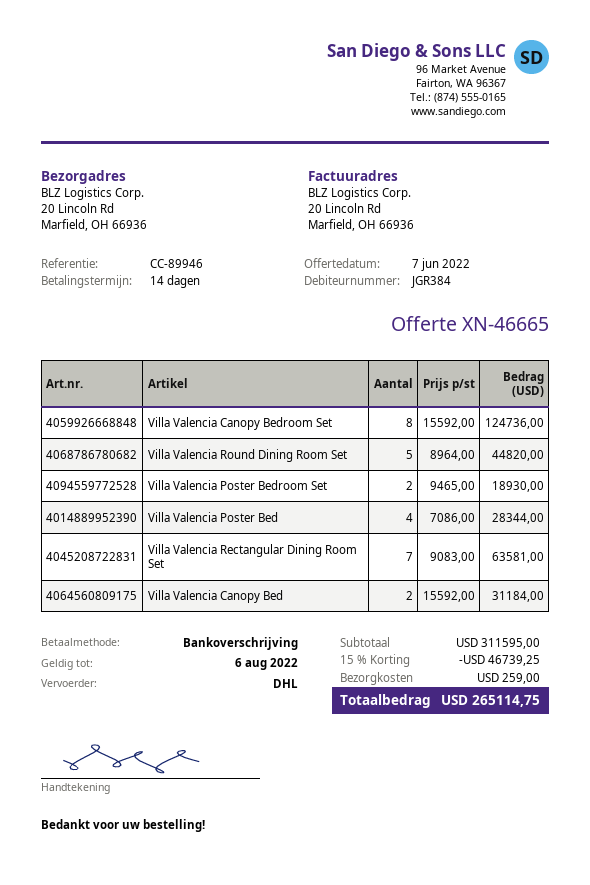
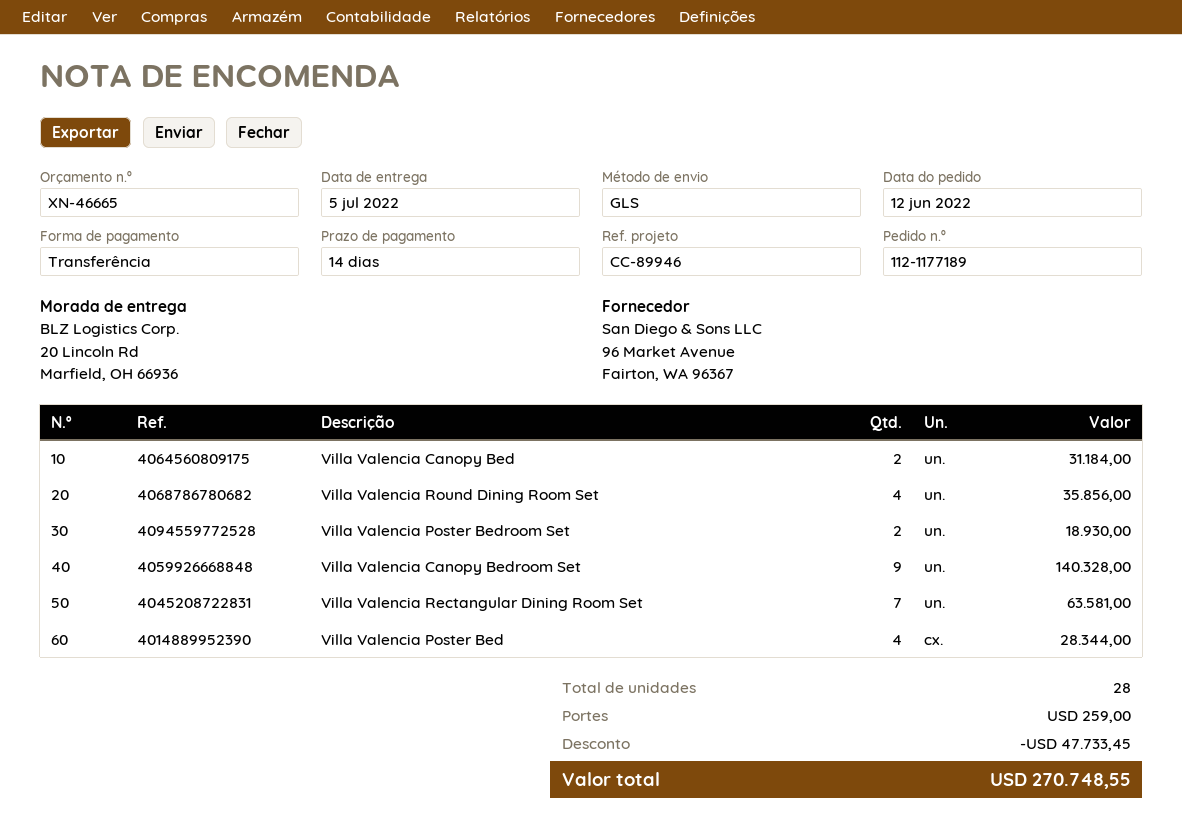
shipping method: DHL -> GLS
Villa Valencia Canopy Bedroom Set: 8 for 124736.00 -> 9 for 140328.00
Villa Valencia Round Dining Room Set: 5 for 44820.00 -> 4 for 35856.00
discount: 46739.25 -> 47733.45
total: 265114.75 -> 270748.55

